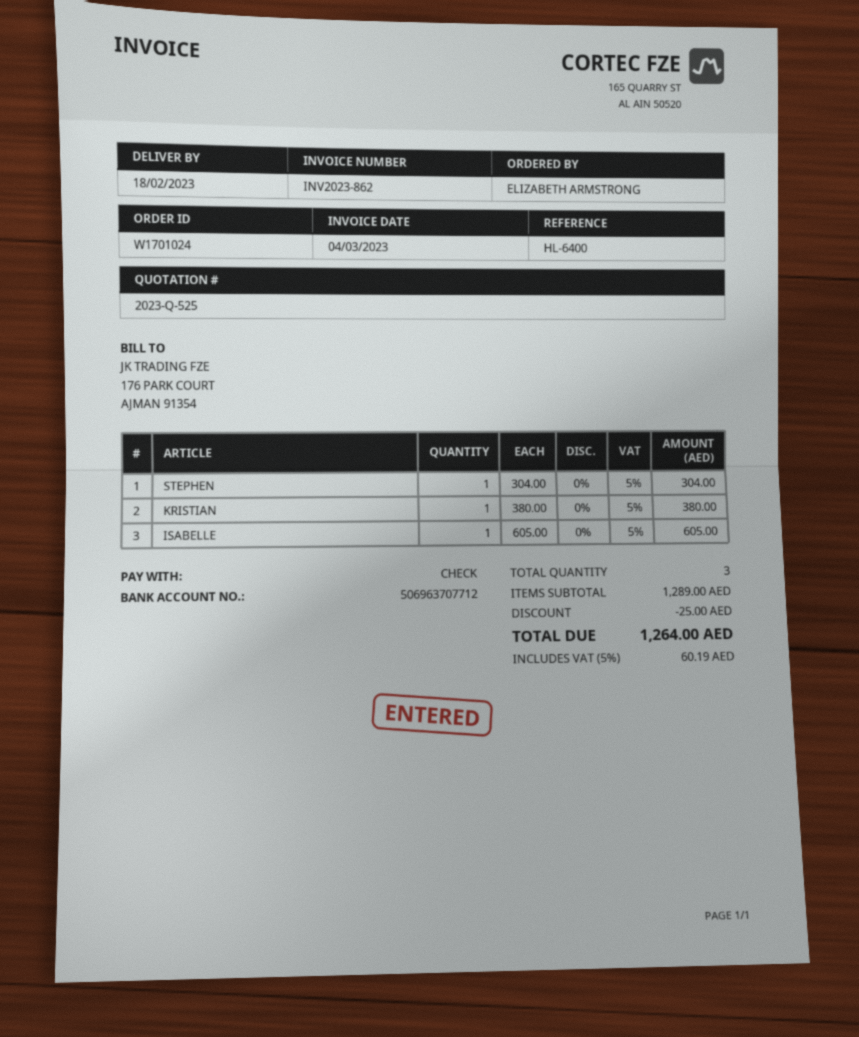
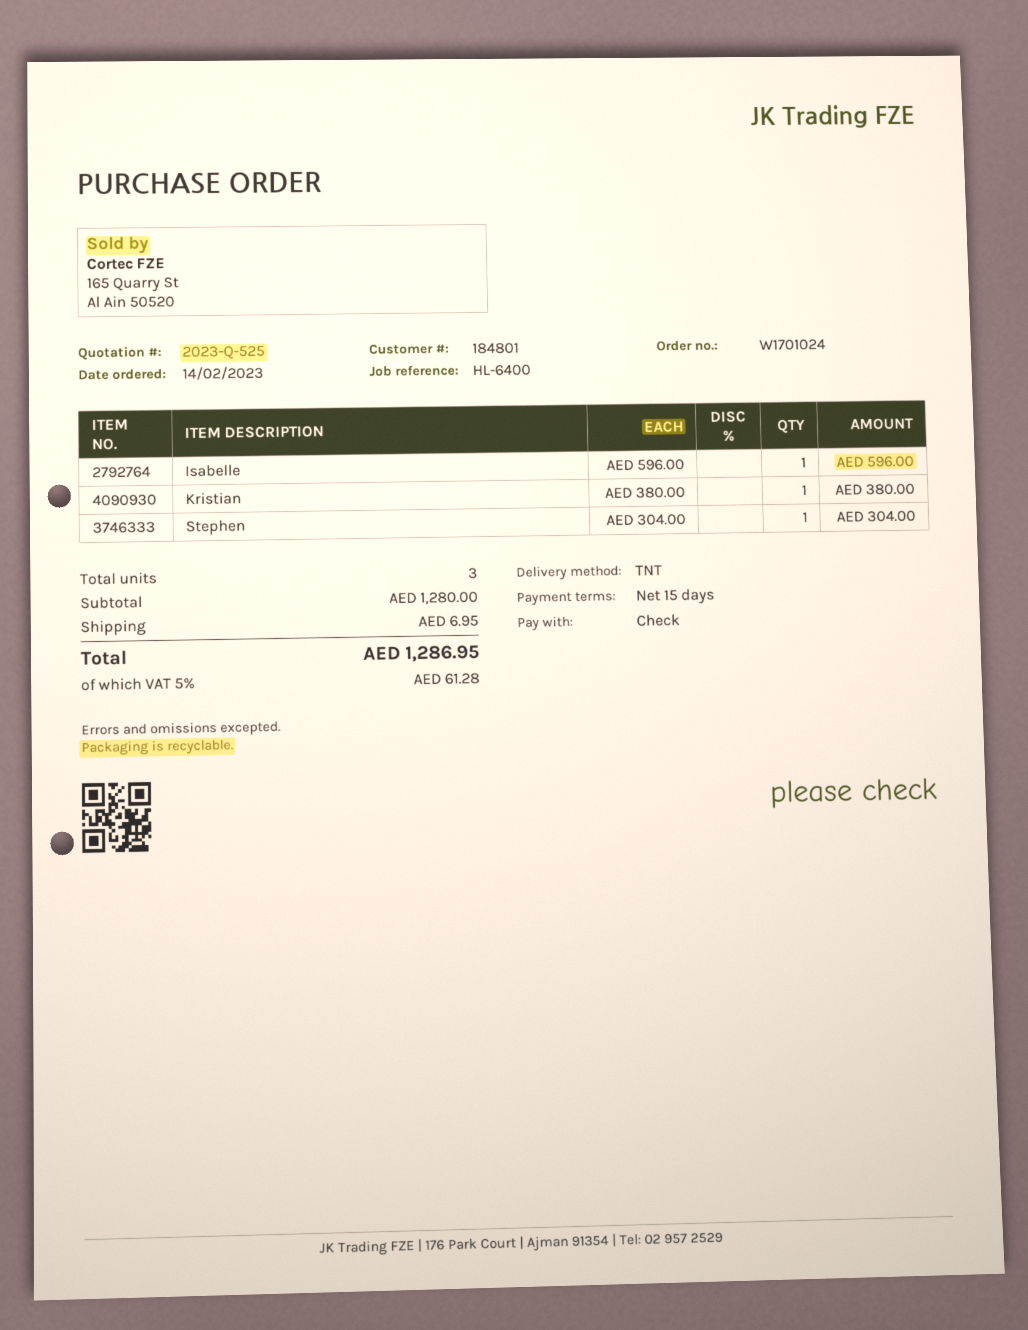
ISABELLE: 1 x 605.00 = 605.00 -> 1 x 596.00 = 596.00
subtotal: 1289.00 -> 1280.00
discount: 25.00 -> none
shipping: none -> 6.95
tax: 5% = 60.19 -> 5% = 61.28
total: 1264.00 -> 1286.95

